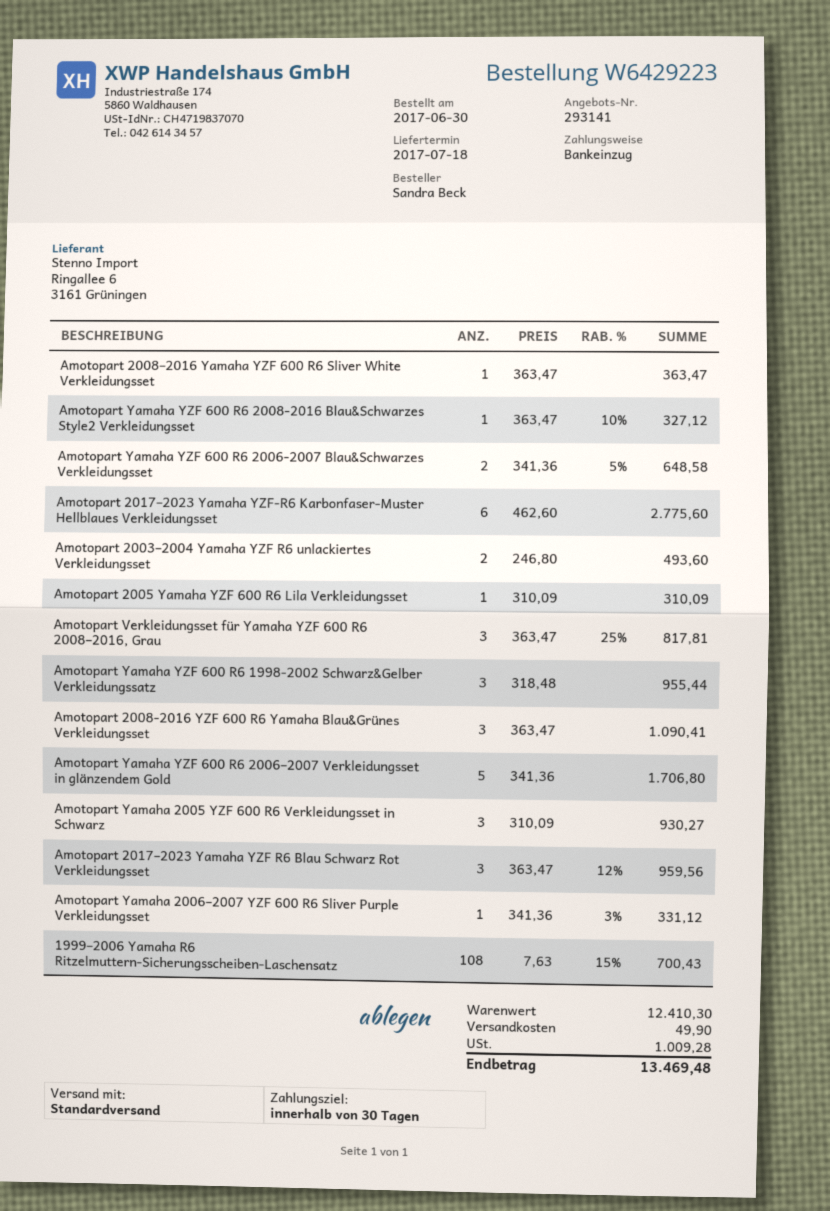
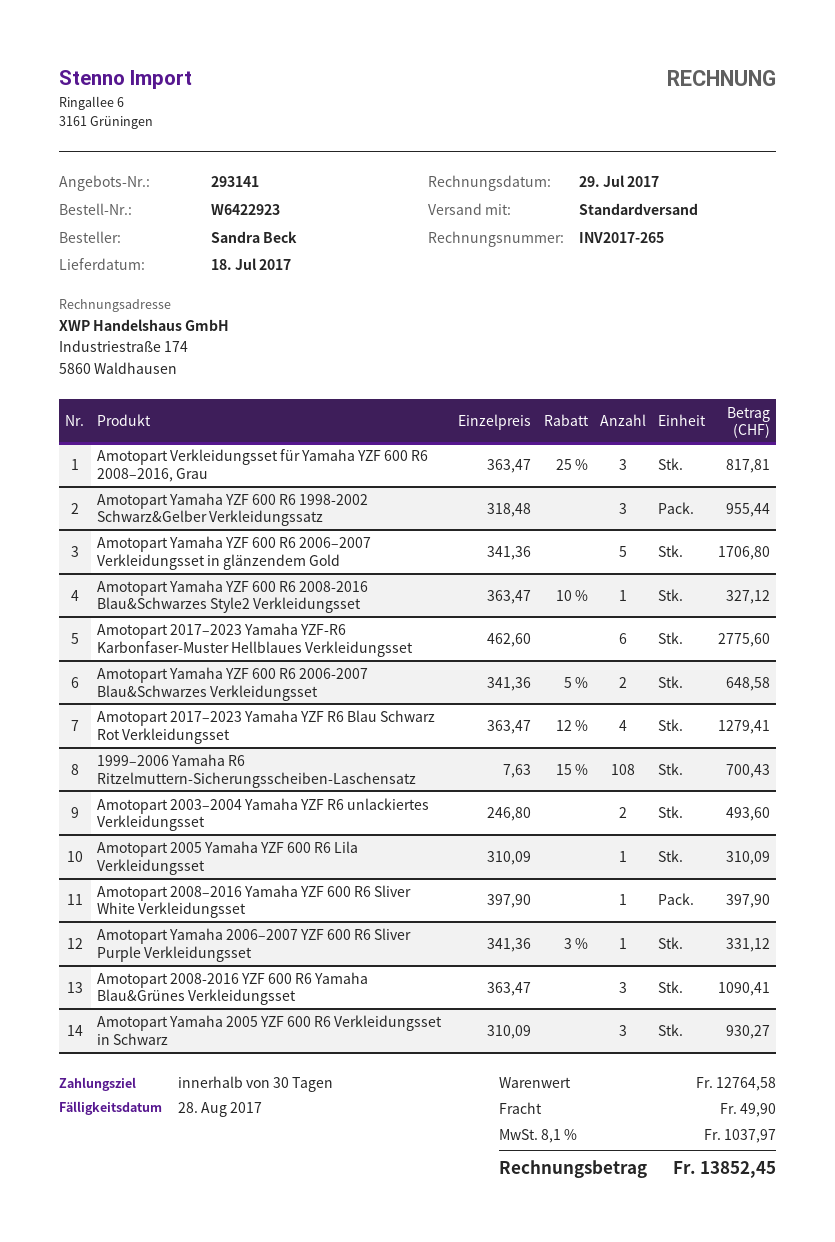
order number: W6429223 -> W6422923
Amotopart 2008–2016 Yamaha YZF 600 R6 Sliver White Verkleidungsset: 1 x 363.47 = 363.47 -> 1 x 397.90 = 397.90
Amotopart 2017–2023 Yamaha YZF R6 Blau Schwarz Rot Verkleidungsset: 3 x 363.47 - 12% = 959.56 -> 4 x 363.47 - 12% = 1279.41
subtotal: 12410.30 -> 12764.58
tax: 1009.28 -> 1037.97
total: 13469.48 -> 13852.45

